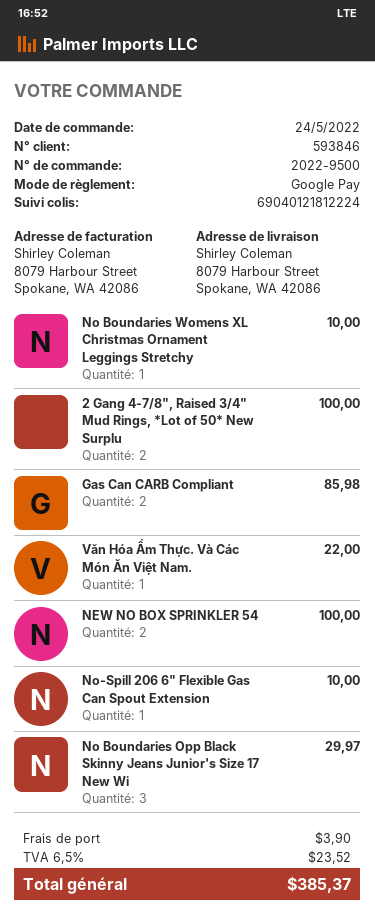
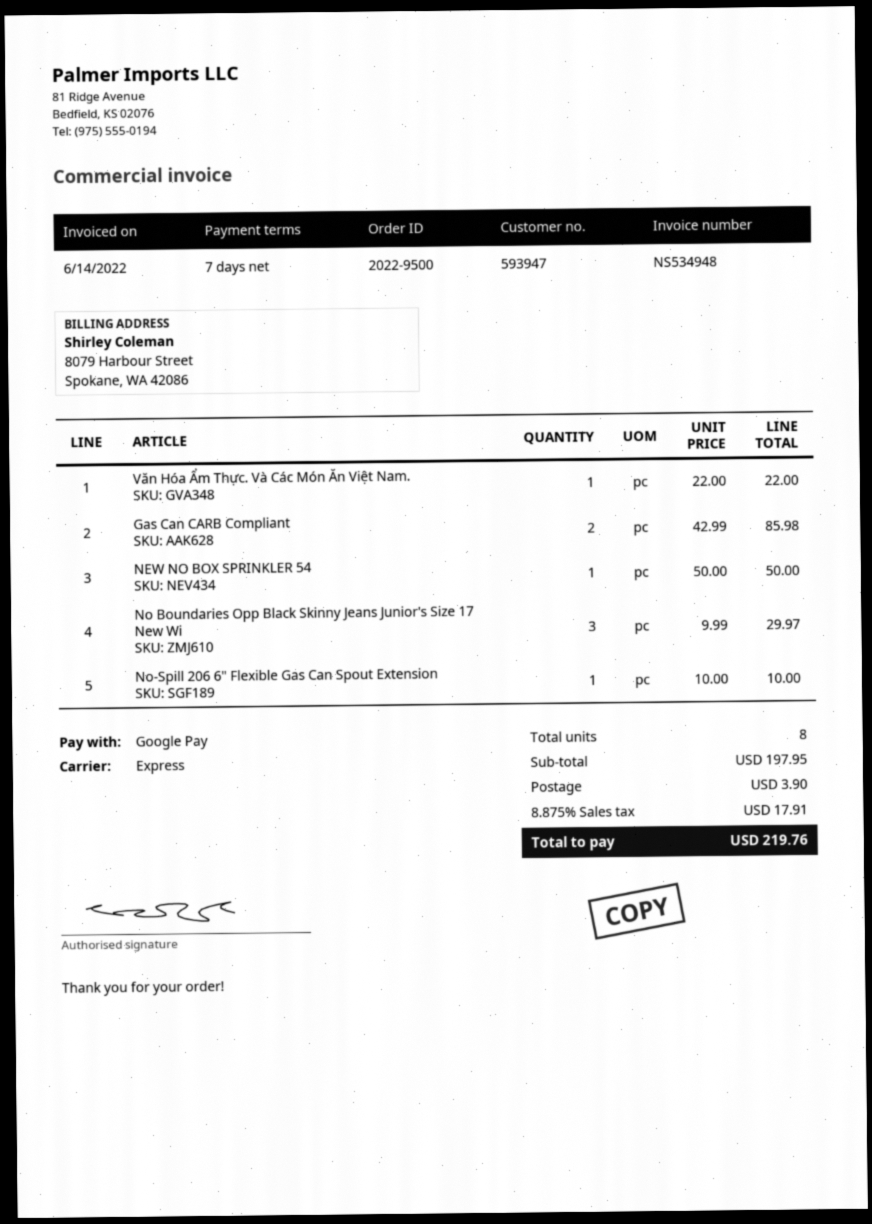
customer number: 593846 -> 593947
No Boundaries Womens XL Christmas Ornament Leggings Stretchy: 1 for 10.00 -> none
2 Gang 4-7/8", Raised 3/4" Mud Rings, *Lot of 50* New Surplu: 2 for 100.00 -> none
NEW NO BOX SPRINKLER 54: 2 for 100.00 -> 1 for 50.00
tax: 6.5% = 23.52 -> 8.875% = 17.91
total: 385.37 -> 219.76

